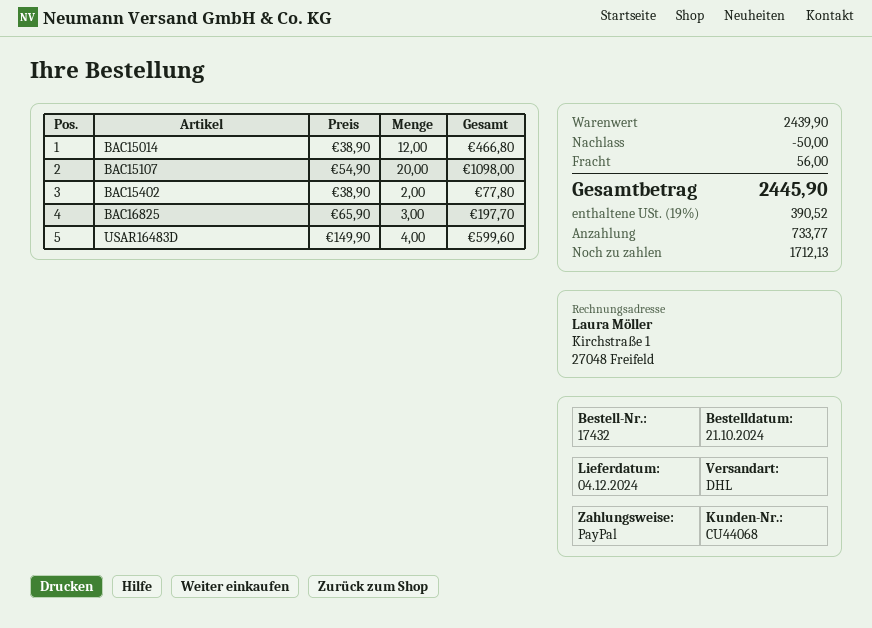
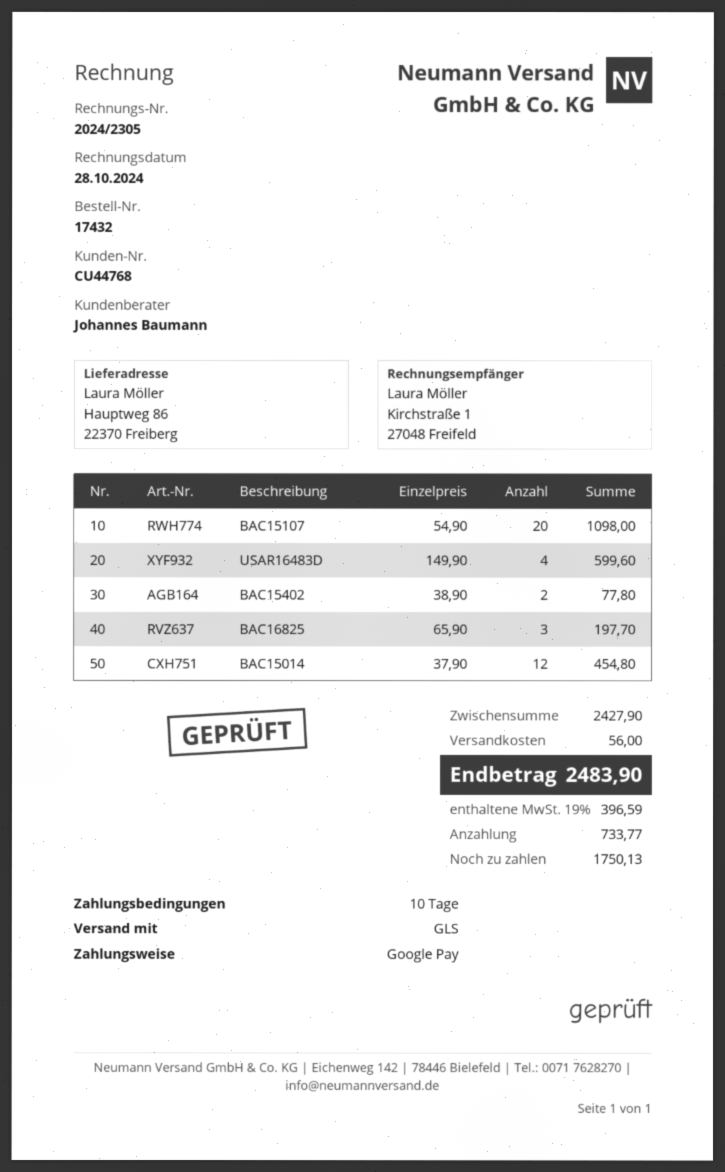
customer number: CU44068 -> CU44768
payment method: PayPal -> Google Pay
shipping method: DHL -> GLS
BAC15014: 12 x 38.90 = 466.80 -> 12 x 37.90 = 454.80
subtotal: 2439.90 -> 2427.90
discount: 50.00 -> none
tax: 19% = 390.52 -> 19% = 396.59
total: 2445.90 -> 2483.90
balance: 1712.13 -> 1750.13

